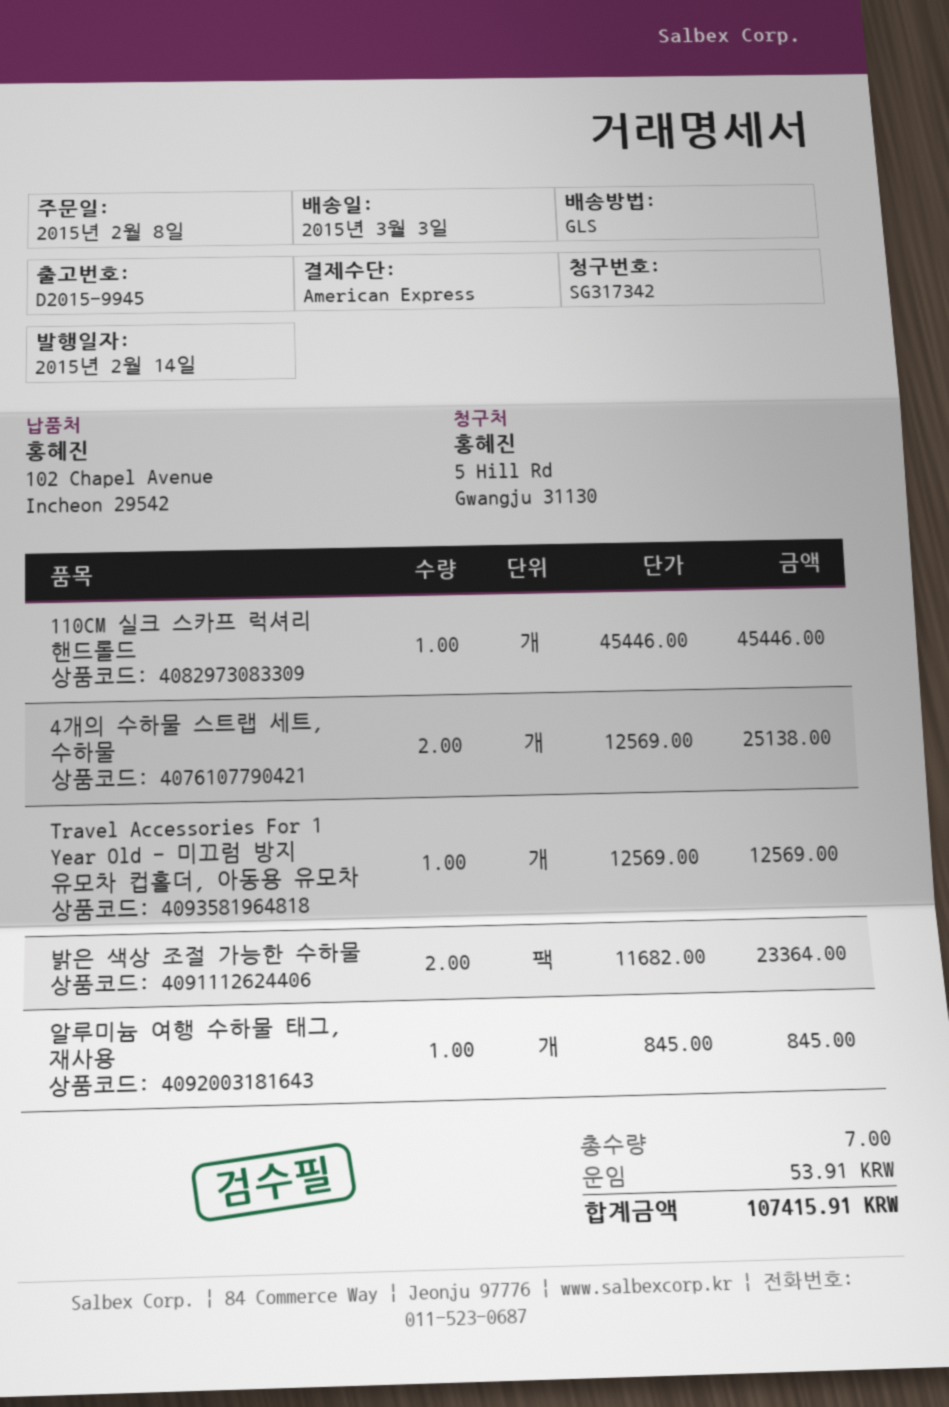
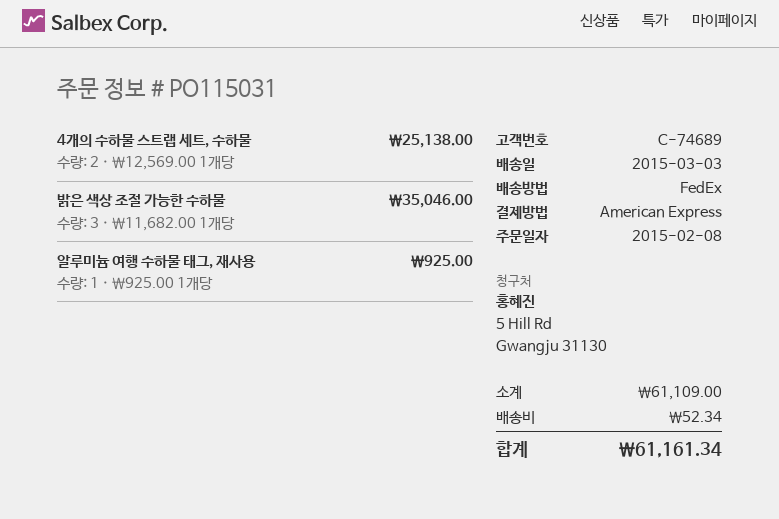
shipping method: GLS -> FedEx
110CM 실크 스카프 럭셔리 핸드롤드: 1 x 45446.00 = 45446.00 -> none
Travel Accessories For 1 Year Old - 미끄럼 방지 유모차 컵홀더, 아동용 유모차: 1 x 12569.00 = 12569.00 -> none
밝은 색상 조절 가능한 수하물: 2 x 11682.00 = 23364.00 -> 3 x 11682.00 = 35046.00
알루미늄 여행 수하물 태그, 재사용: 1 x 845.00 = 845.00 -> 1 x 925.00 = 925.00
shipping: 53.91 -> 52.34
total: 107415.91 -> 61161.34

